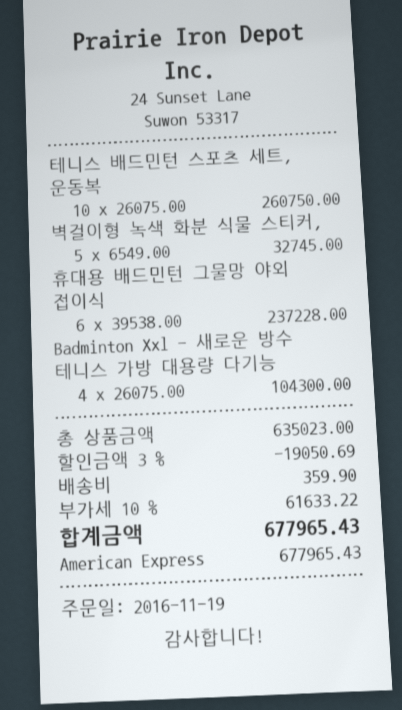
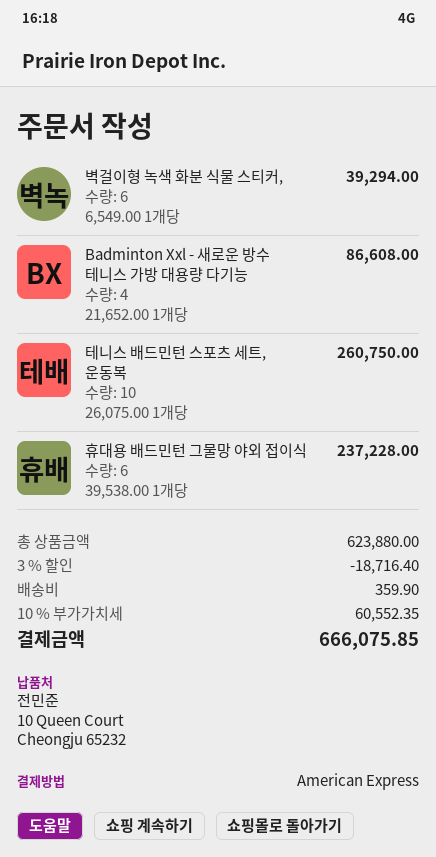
벽걸이형 녹색 화분 식물 스티커,: 5 x 6549.00 = 32745.00 -> 6 x 6549.00 = 39294.00
Badminton Xxl - 새로운 방수 테니스 가방 대용량 다기능: 4 x 26075.00 = 104300.00 -> 4 x 21652.00 = 86608.00
subtotal: 635023.00 -> 623880.00
discount: 3% = 19050.69 -> 3% = 18716.40
tax: 10% = 61633.22 -> 10% = 60552.35
total: 677965.43 -> 666075.85

